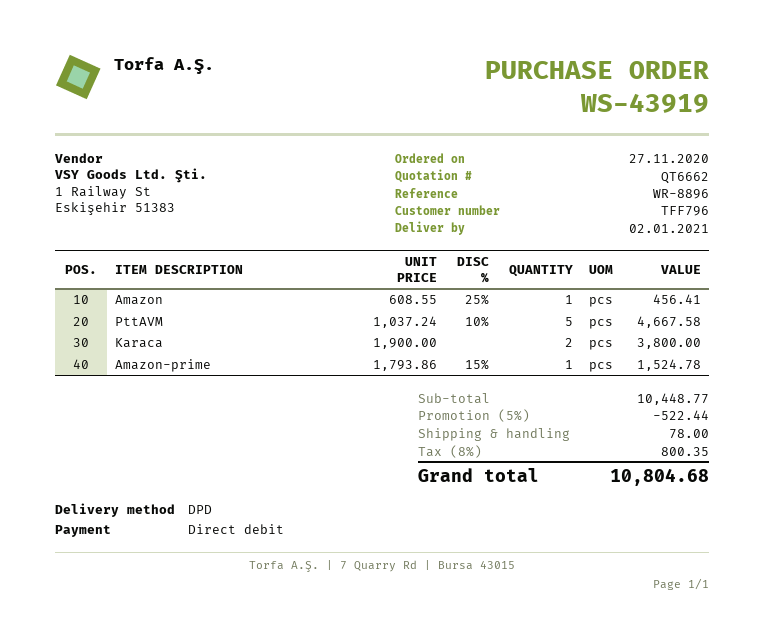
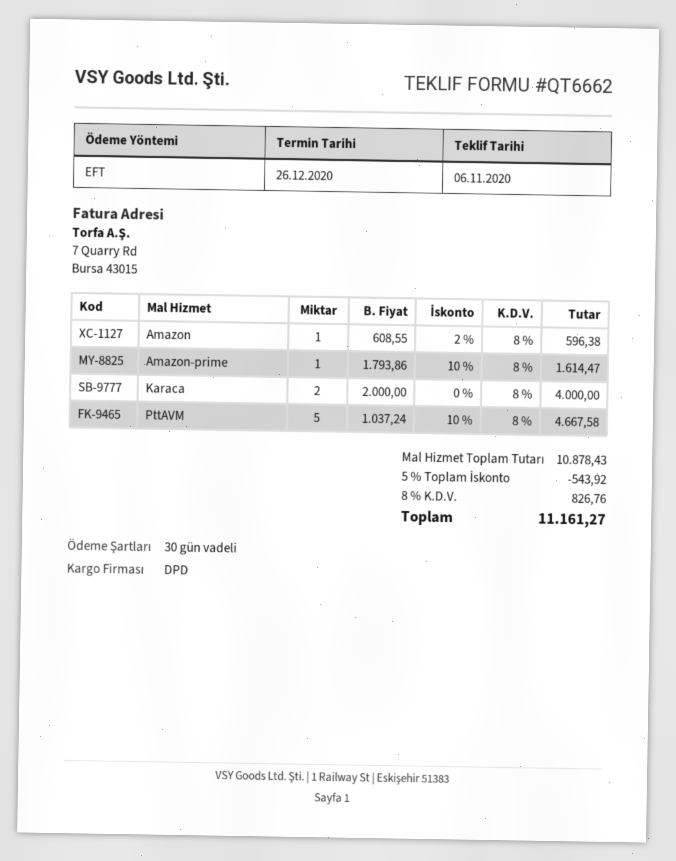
delivery date: 2021-01-02 -> 2020-12-26
payment method: direct debit -> bank transfer
Amazon: 1 x 608.55 - 25% = 456.41 -> 1 x 608.55 - 2% = 596.38
Karaca: 2 x 1900.00 = 3800.00 -> 2 x 2000.00 = 4000.00
Amazon-prime: 1 x 1793.86 - 15% = 1524.78 -> 1 x 1793.86 - 10% = 1614.47
subtotal: 10448.77 -> 10878.43
discount: 5% = 522.44 -> 5% = 543.92
shipping: 78.00 -> none
tax: 8% = 800.35 -> 8% = 826.76
total: 10804.68 -> 11161.27

